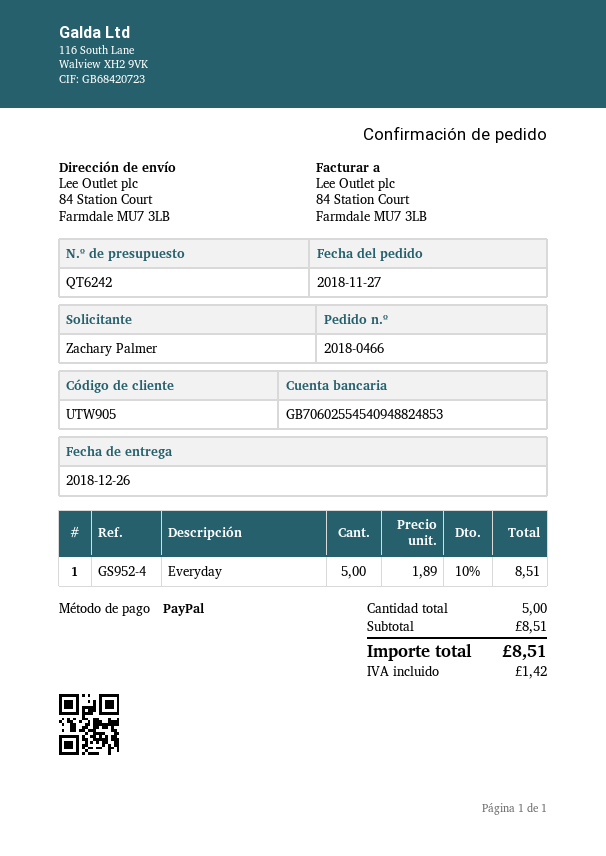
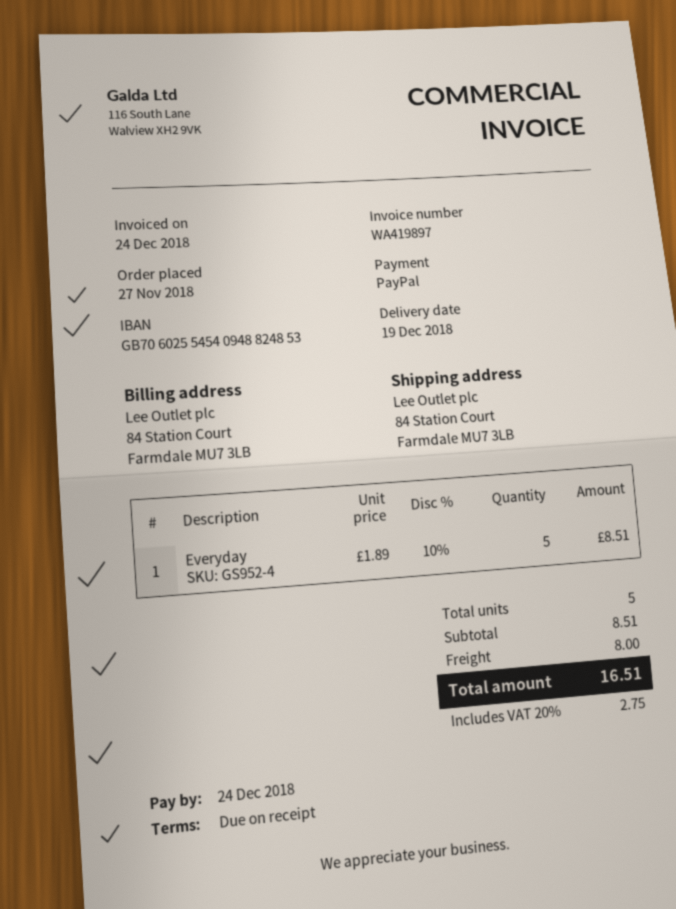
delivery date: 2018-12-26 -> 2018-12-19
shipping: none -> 8.00
tax: 1.42 -> 2.75
total: 8.51 -> 16.51

